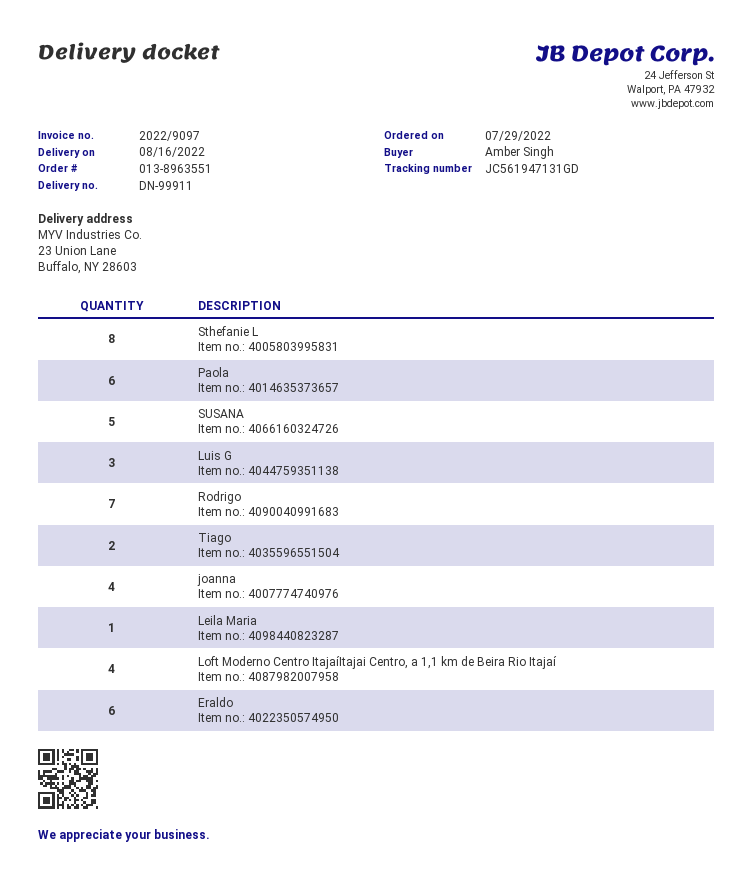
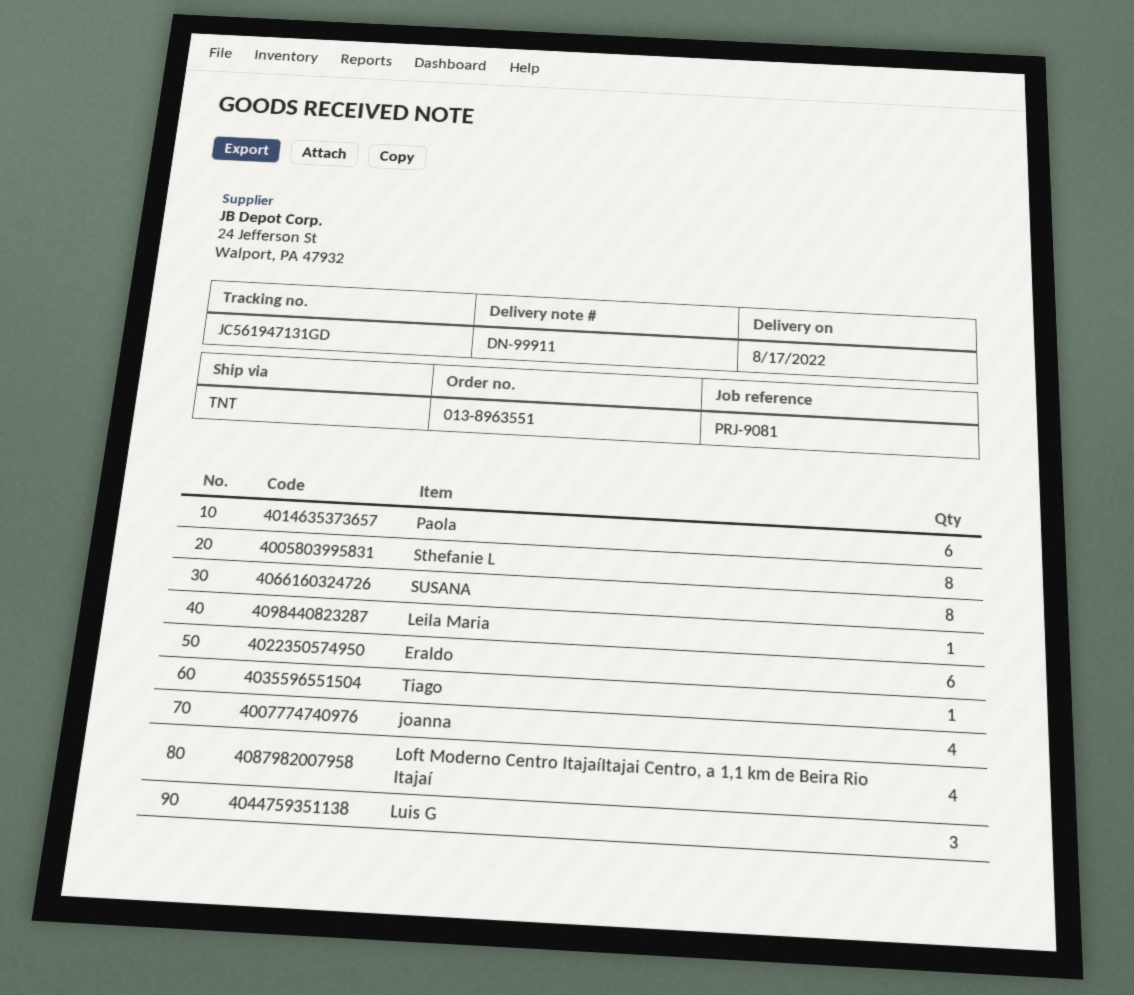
delivery date: 2022-08-16 -> 2022-08-17
SUSANA: 5 -> 8
Rodrigo: 7 -> none
Tiago: 2 -> 1

